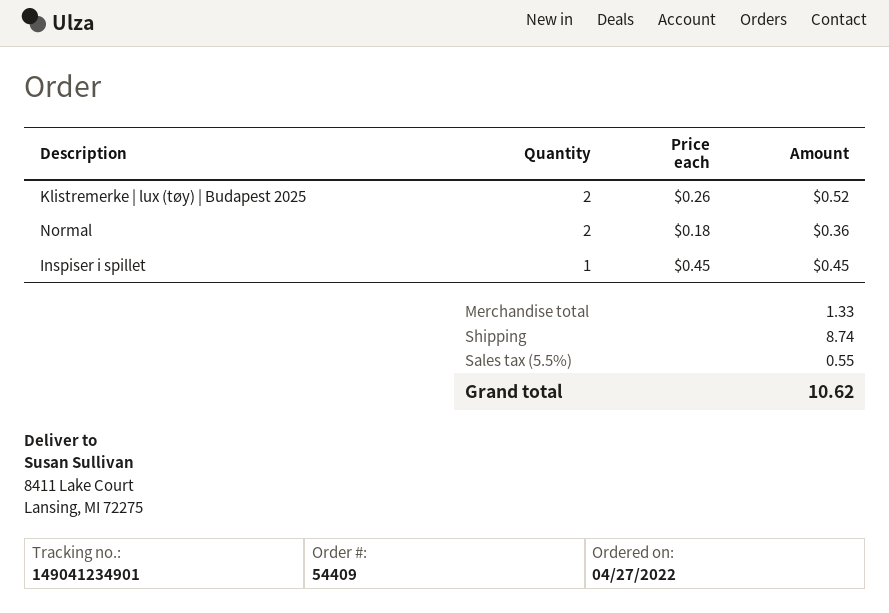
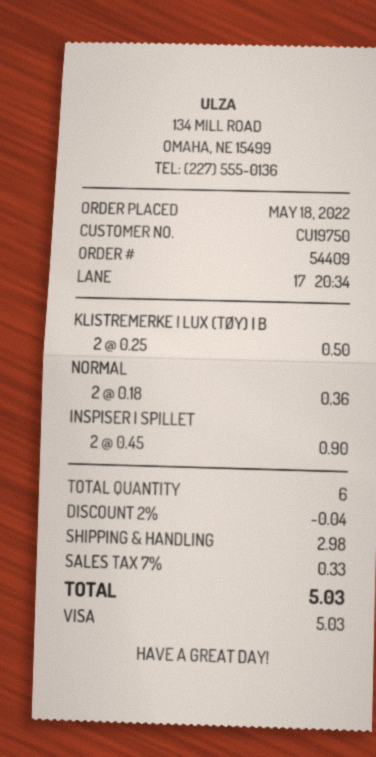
order date: 2022-04-27 -> 2022-05-18
Klistremerke | lux (tøy) | Budapest 2025: 2 x 0.26 = 0.52 -> 2 x 0.25 = 0.50
Inspiser i spillet: 1 x 0.45 = 0.45 -> 2 x 0.45 = 0.90
discount: none -> 2% = 0.04
shipping: 8.74 -> 2.98
tax: 5.5% = 0.55 -> 7% = 0.33
total: 10.62 -> 5.03

